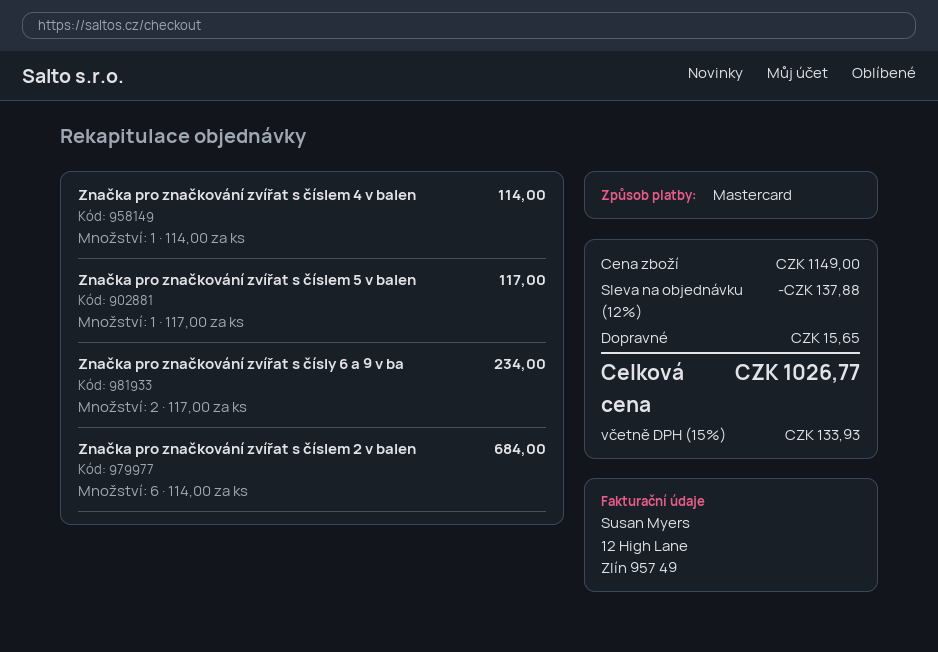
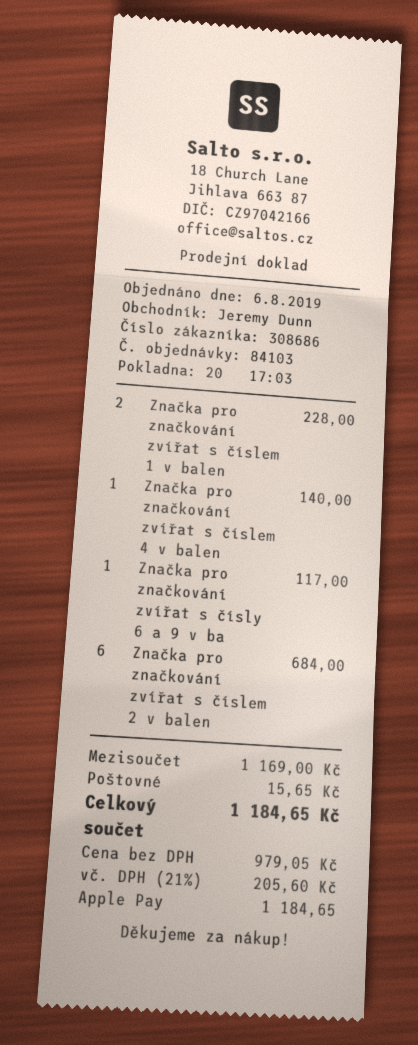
payment method: Mastercard -> Apple Pay
Značka pro značkování zvířat s číslem 4 v balen: 1 for 114.00 -> 1 for 140.00
Značka pro značkování zvířat s číslem 5 v balen: 1 for 117.00 -> none
Značka pro značkování zvířat s čísly 6 a 9 v ba: 2 for 234.00 -> 1 for 117.00
Značka pro značkování zvířat s číslem 1 v balen: none -> 2 for 228.00
subtotal: 1149.00 -> 1169.00
discount: 12% = 137.88 -> none
tax: 15% = 133.93 -> 21% = 205.60
total: 1026.77 -> 1184.65

